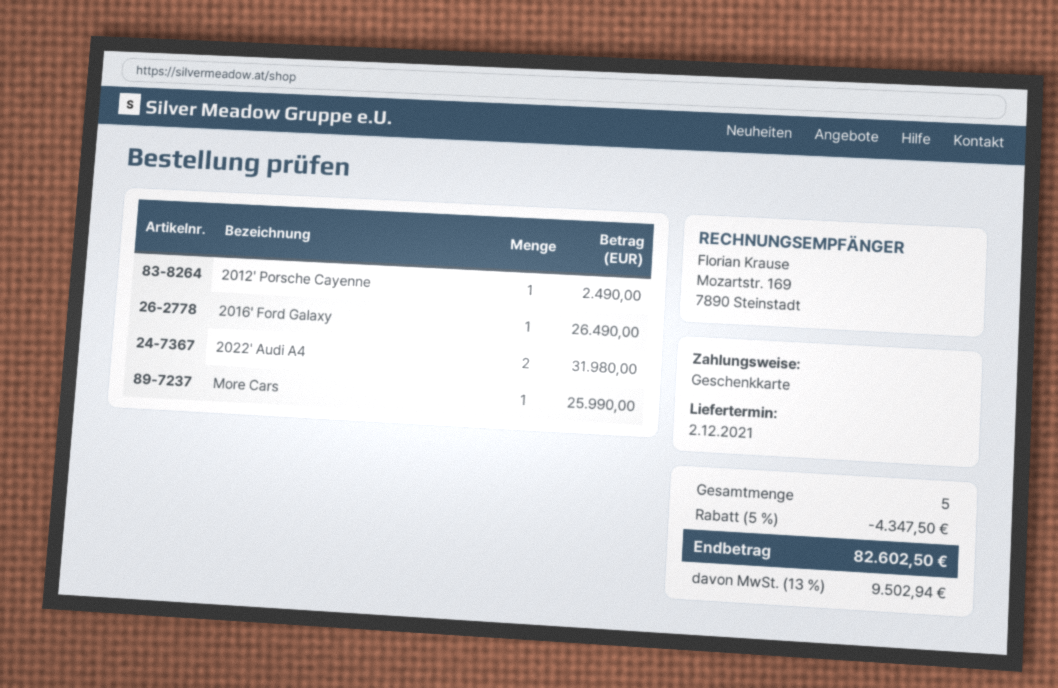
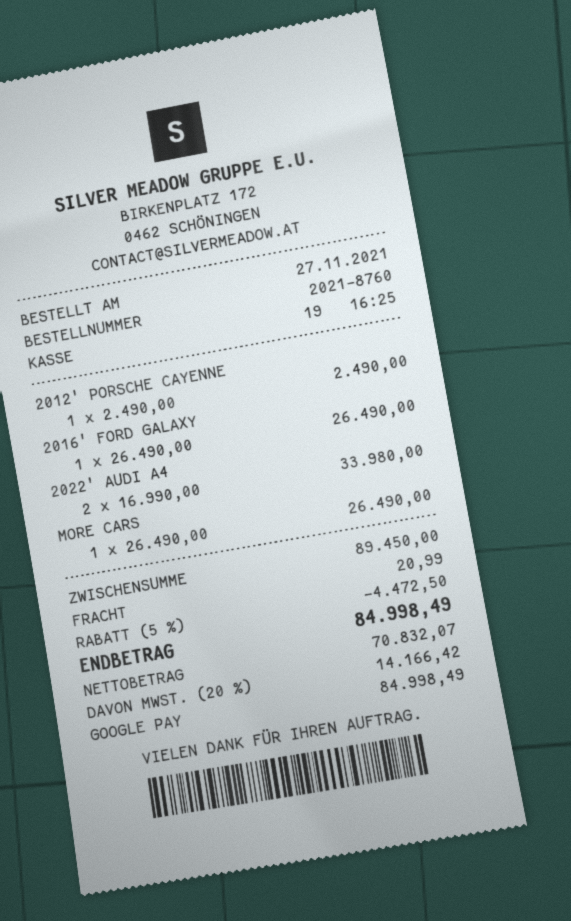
payment method: gift card -> Google Pay
2022' Audi A4: 2 for 31980.00 -> 2 for 33980.00
More Cars: 1 for 25990.00 -> 1 for 26490.00
discount: 5% = 4347.50 -> 5% = 4472.50
shipping: none -> 20.99
tax: 13% = 9502.94 -> 20% = 14166.42
total: 82602.50 -> 84998.49

